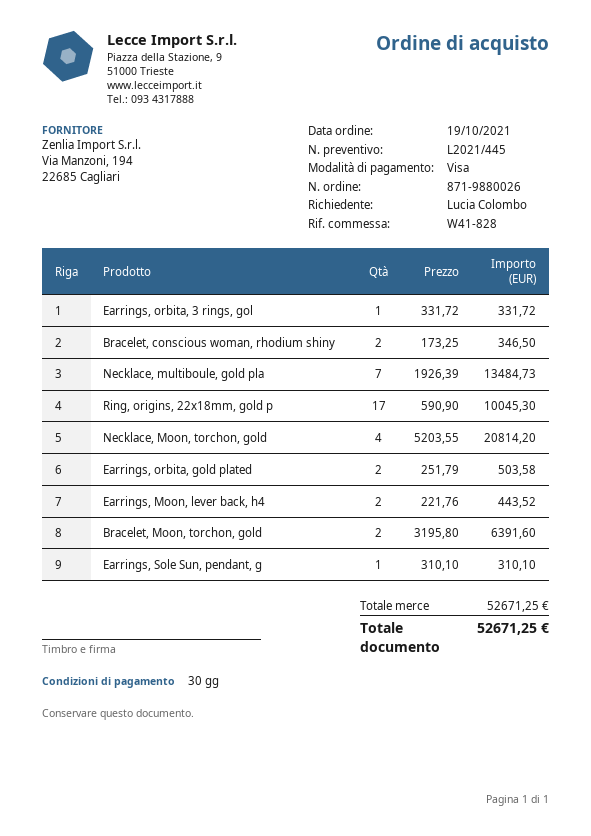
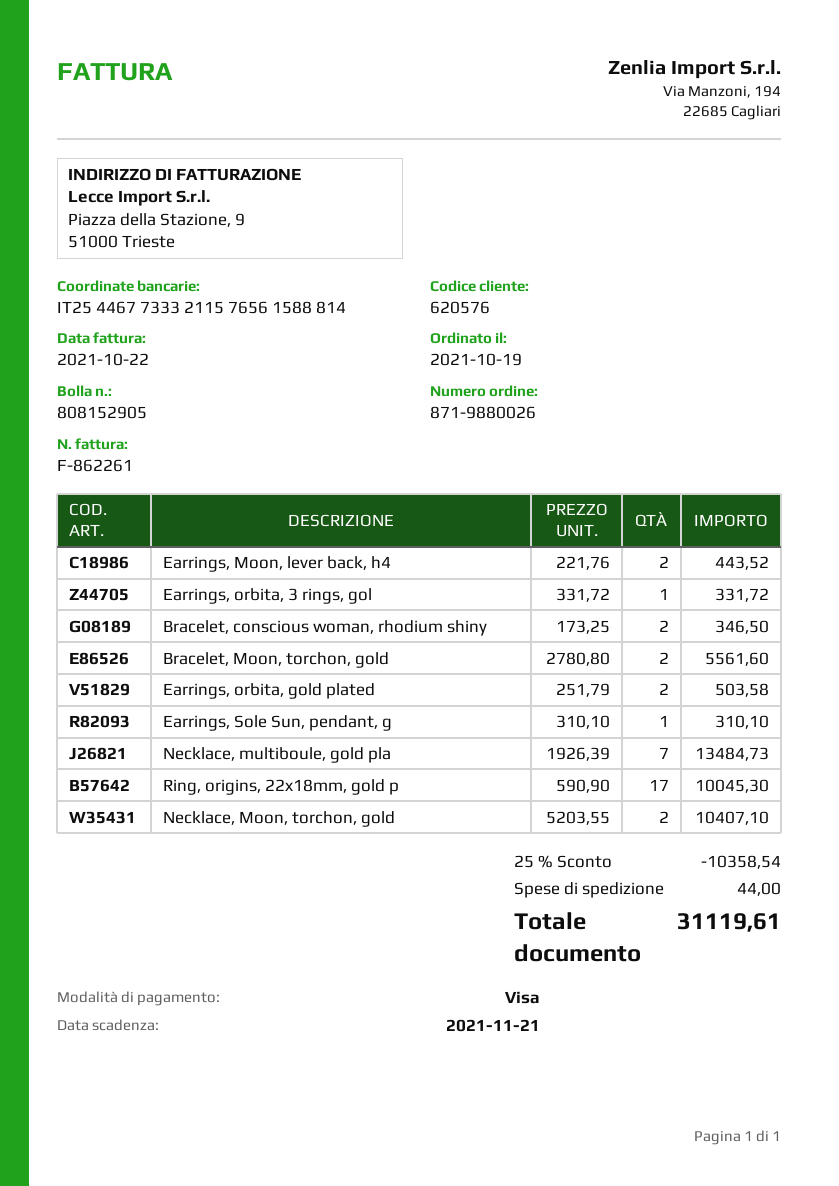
Necklace, Moon, torchon, gold: 4 x 5203.55 = 20814.20 -> 2 x 5203.55 = 10407.10
Bracelet, Moon, torchon, gold: 2 x 3195.80 = 6391.60 -> 2 x 2780.80 = 5561.60
discount: none -> 25% = 10358.54
shipping: none -> 44.00
total: 52671.25 -> 31119.61

